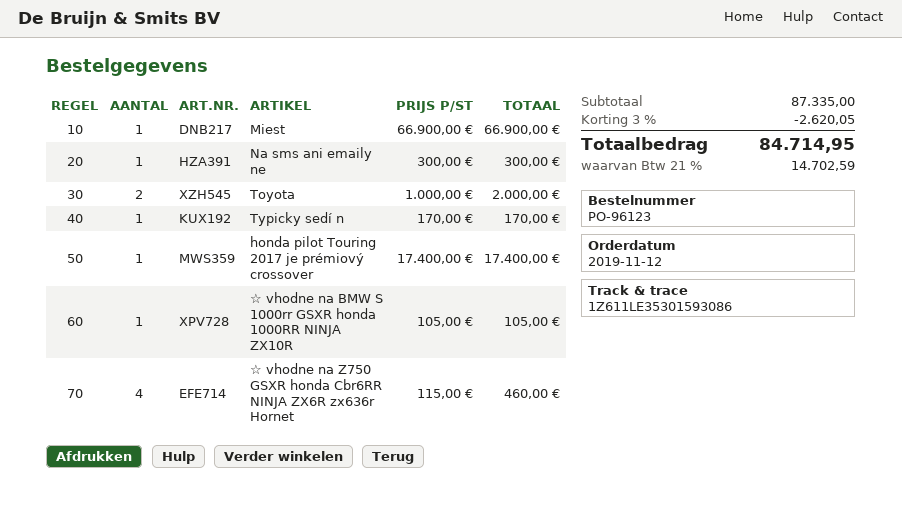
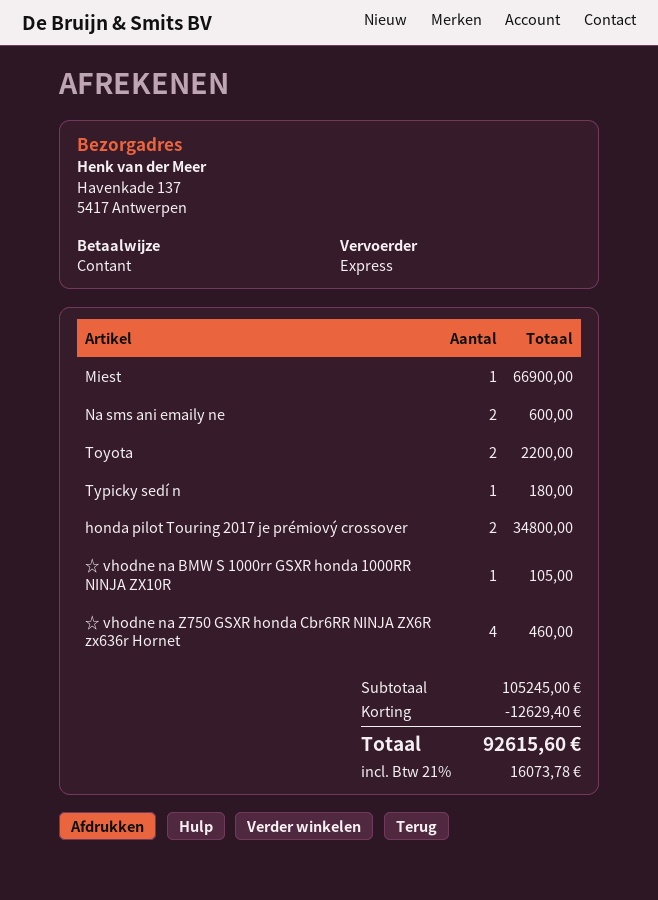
Na sms ani emaily ne: 1 for 300.00 -> 2 for 600.00
Toyota: 2 for 2000.00 -> 2 for 2200.00
Typicky sedí n: 1 for 170.00 -> 1 for 180.00
honda pilot Touring 2017 je prémiový crossover: 1 for 17400.00 -> 2 for 34800.00
subtotal: 87335.00 -> 105245.00
discount: 2620.05 -> 12629.40
tax: 21% = 14702.59 -> 21% = 16073.78
total: 84714.95 -> 92615.60

